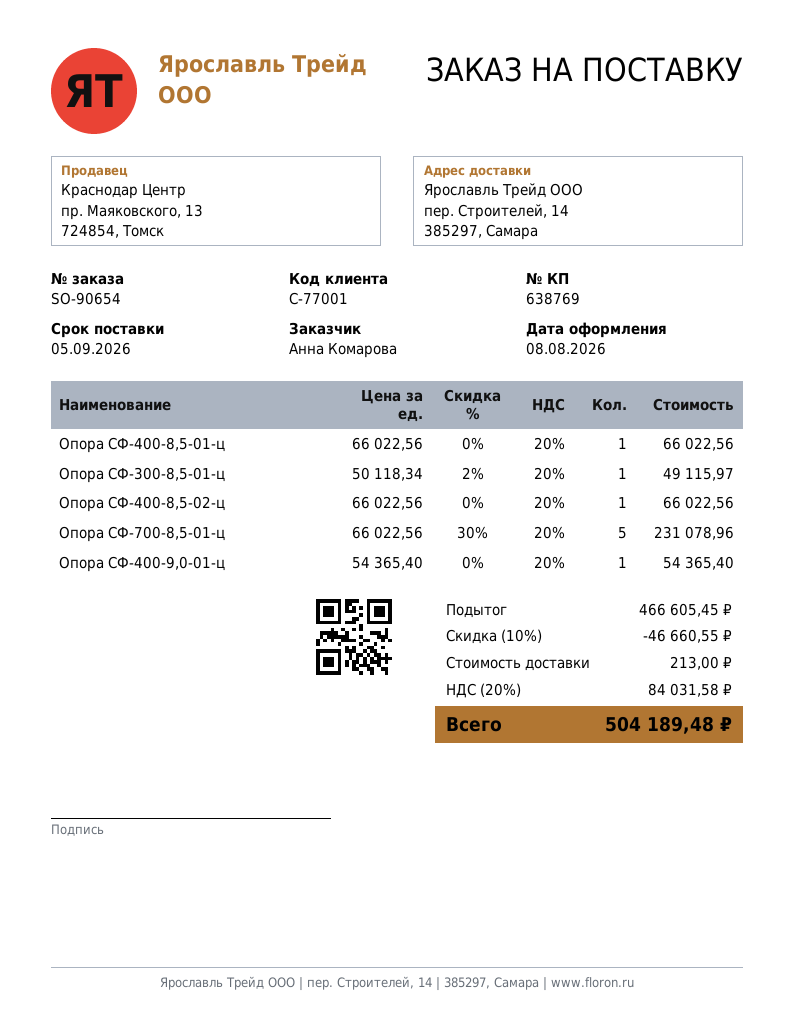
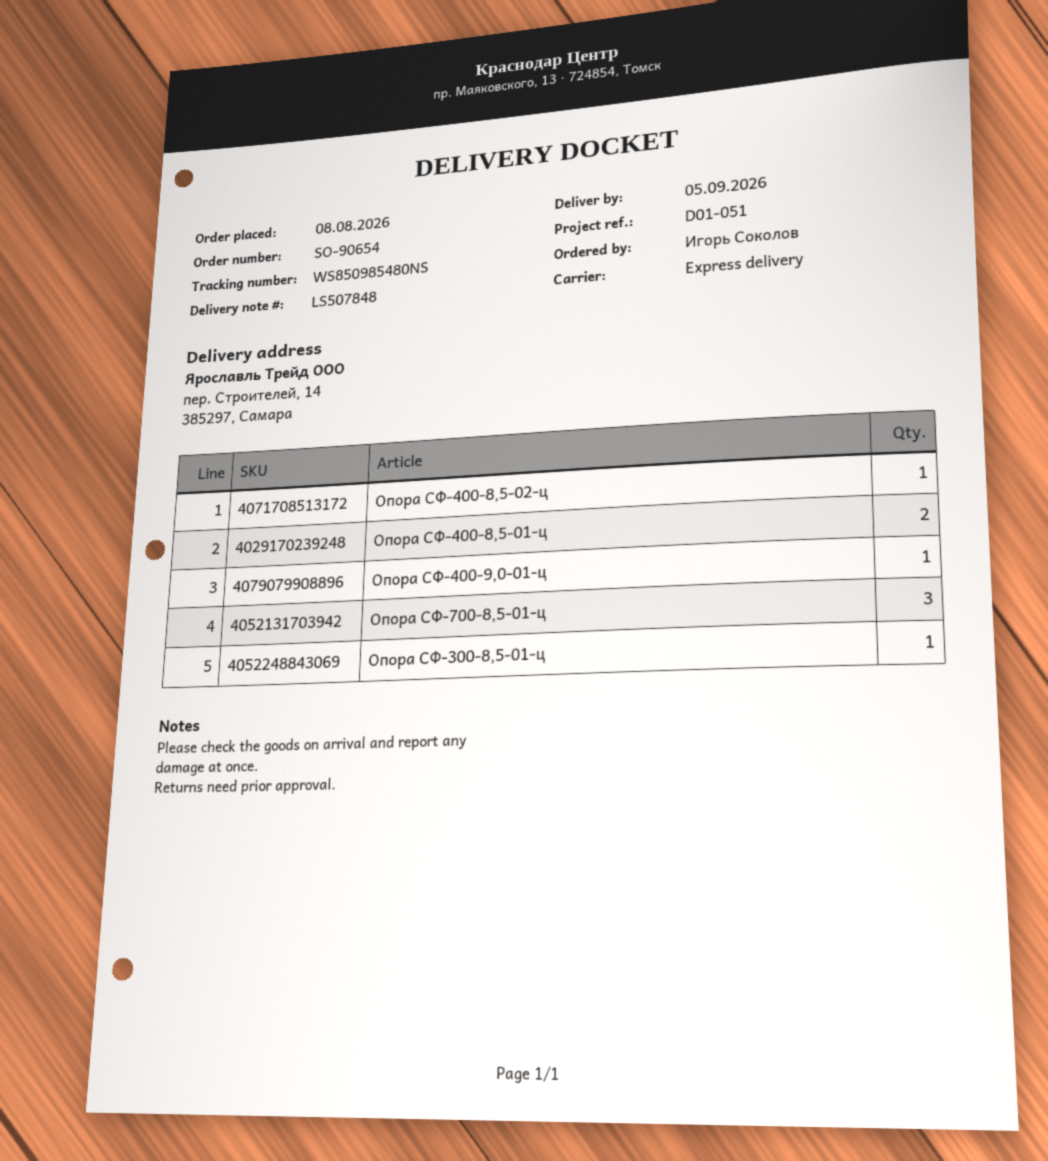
ordered by: Анна Комарова -> Игорь Соколов
Опора СФ-400-8,5-01-ц: 1 -> 2
Опора СФ-700-8,5-01-ц: 5 -> 3

